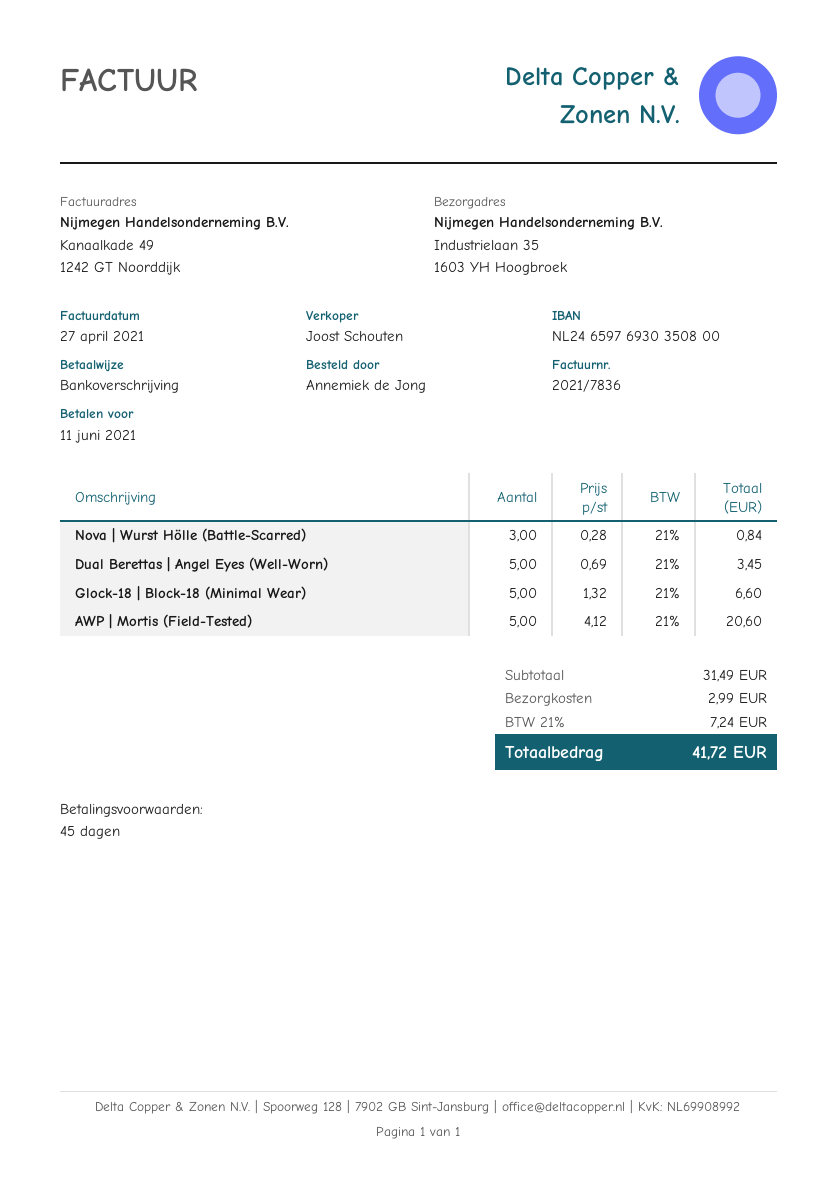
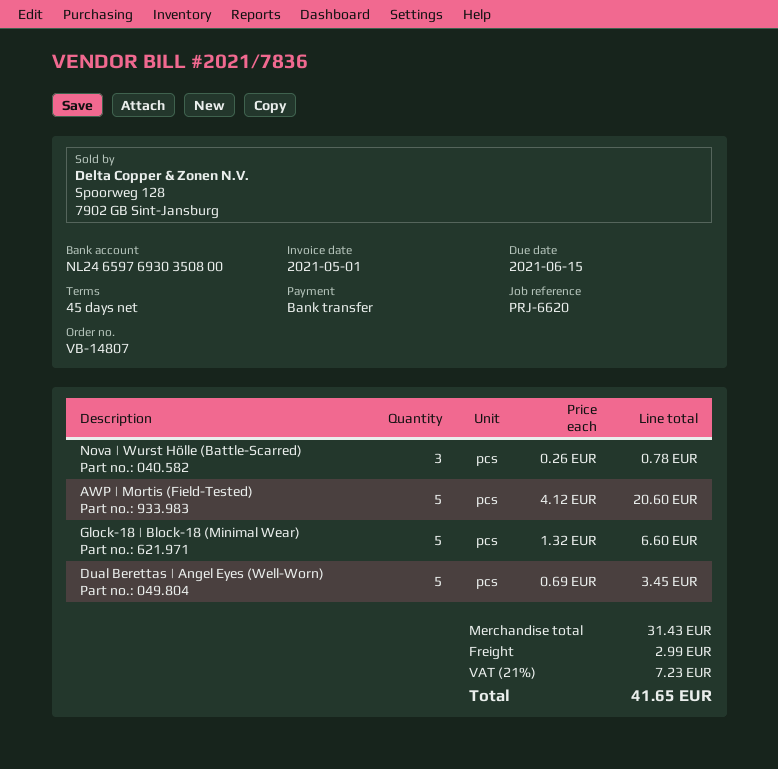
invoice date: 2021-04-27 -> 2021-05-01
due date: 2021-06-11 -> 2021-06-15
Nova | Wurst Hölle (Battle-Scarred): 3 x 0.28 = 0.84 -> 3 x 0.26 = 0.78
subtotal: 31.49 -> 31.43
tax: 21% = 7.24 -> 21% = 7.23
total: 41.72 -> 41.65

